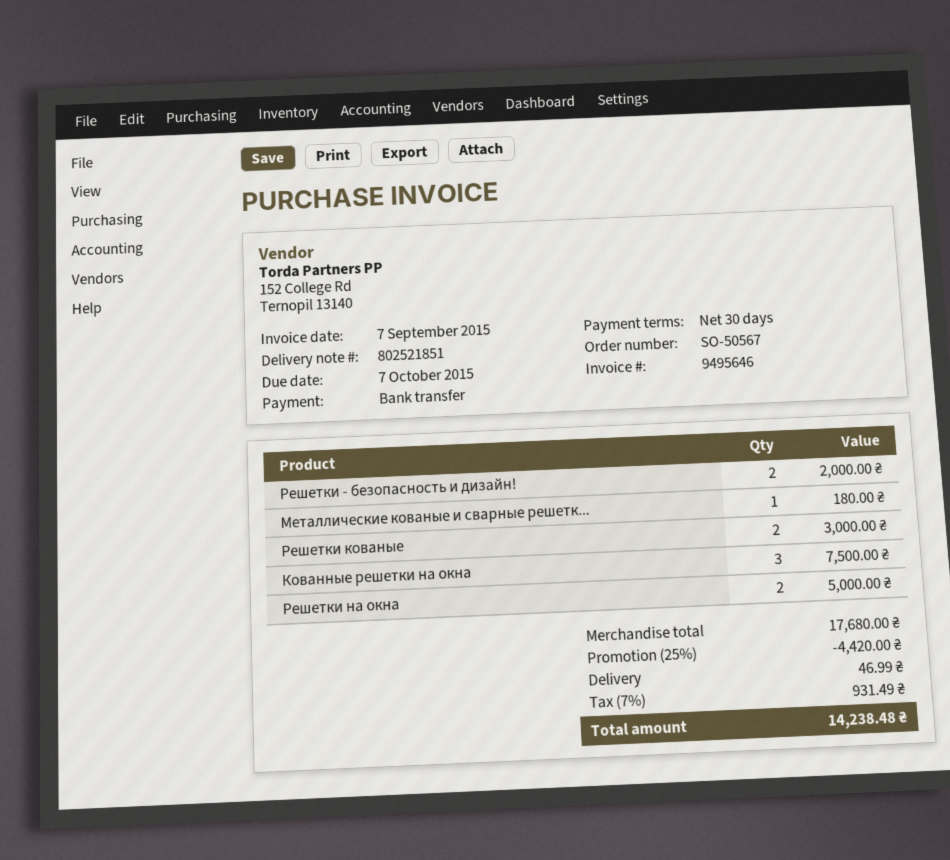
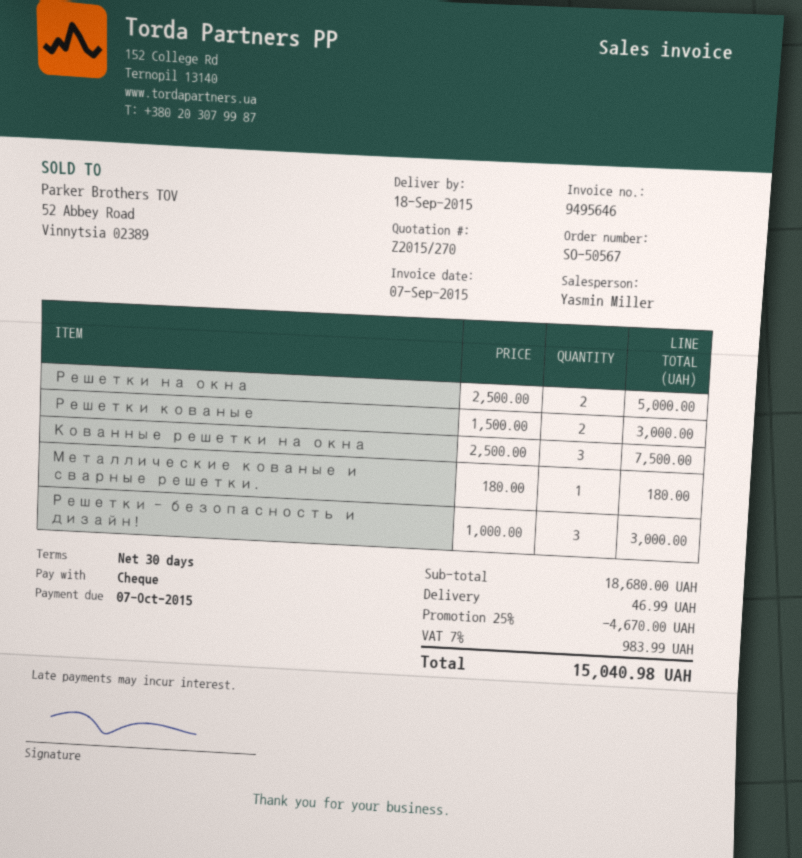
payment method: bank transfer -> cheque
Решетки - безопасность и дизайн!: 2 for 2000.00 -> 3 for 3000.00
subtotal: 17680.00 -> 18680.00
discount: 25% = 4420.00 -> 25% = 4670.00
tax: 7% = 931.49 -> 7% = 983.99
total: 14238.48 -> 15040.98

